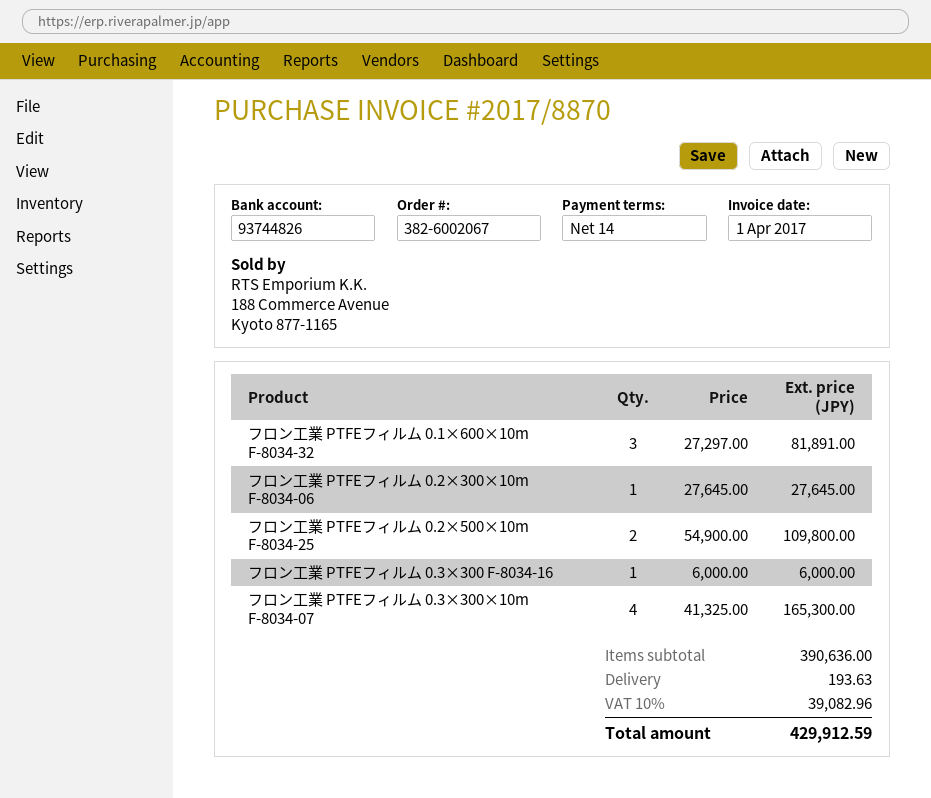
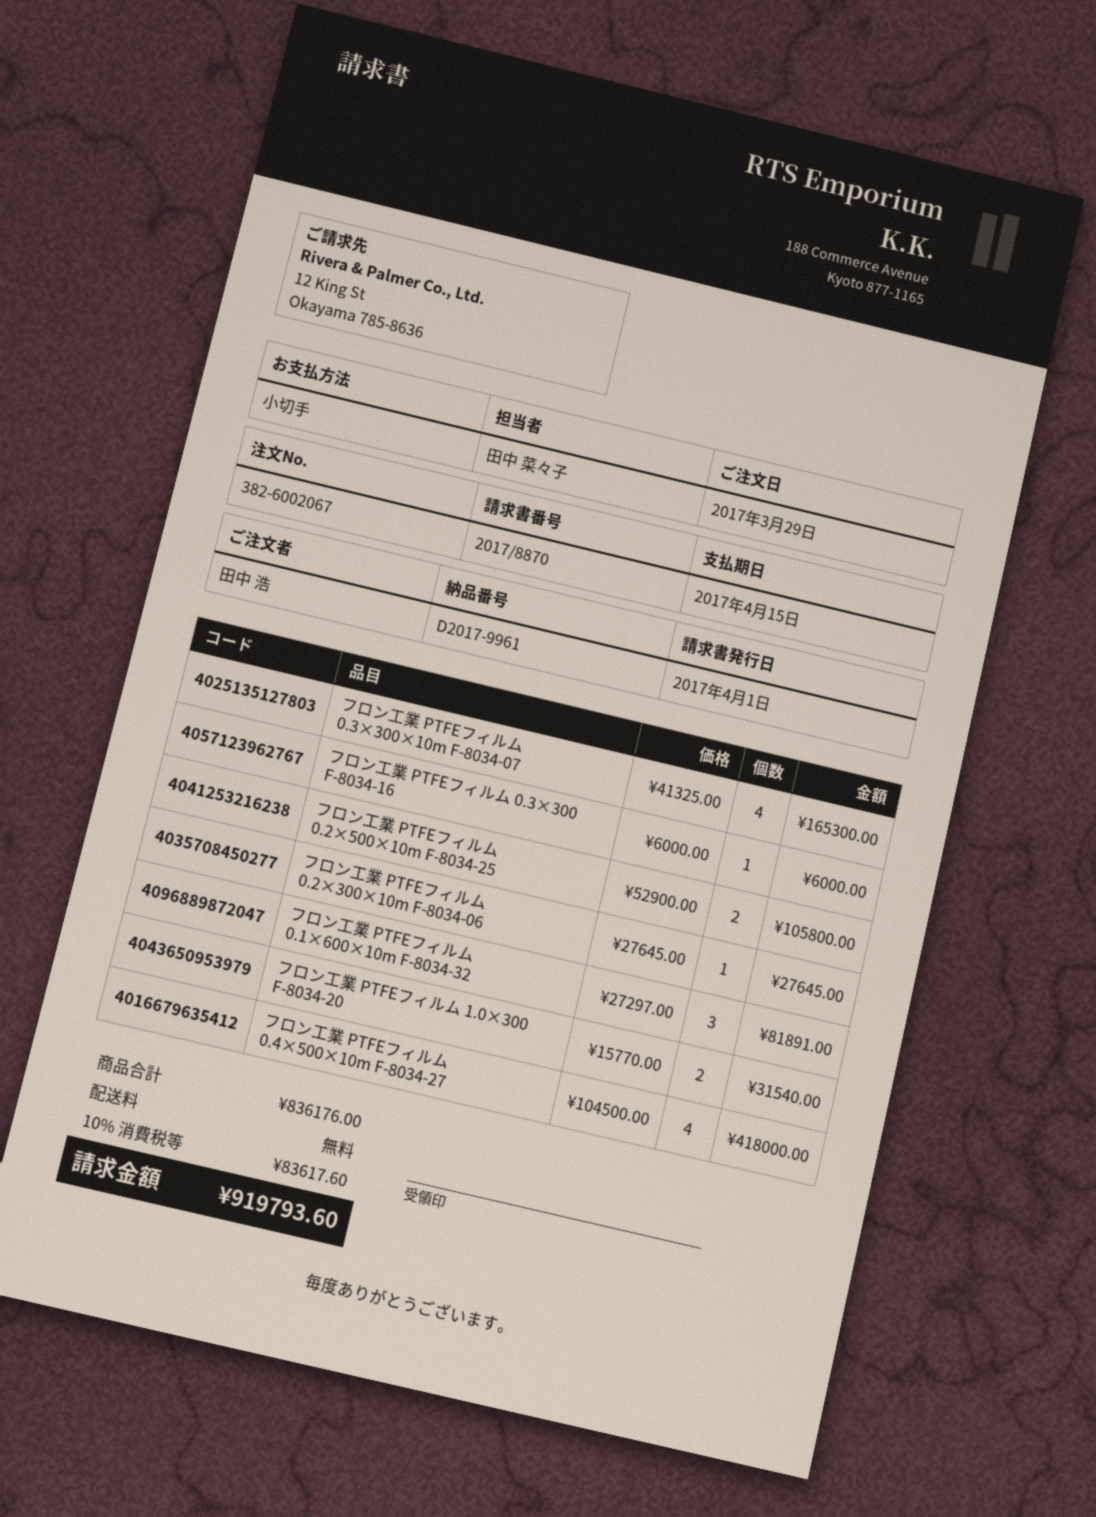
フロン工業 PTFEフィルム 0.2×500×10m F-8034-25: 2 x 54900.00 = 109800.00 -> 2 x 52900.00 = 105800.00
フロン工業 PTFEフィルム 1.0×300 F-8034-20: none -> 2 x 15770.00 = 31540.00
フロン工業 PTFEフィルム 0.4×500×10m F-8034-27: none -> 4 x 104500.00 = 418000.00
subtotal: 390636.00 -> 836176.00
shipping: 193.63 -> 0.00
tax: 10% = 39082.96 -> 10% = 83617.60
total: 429912.59 -> 919793.60

